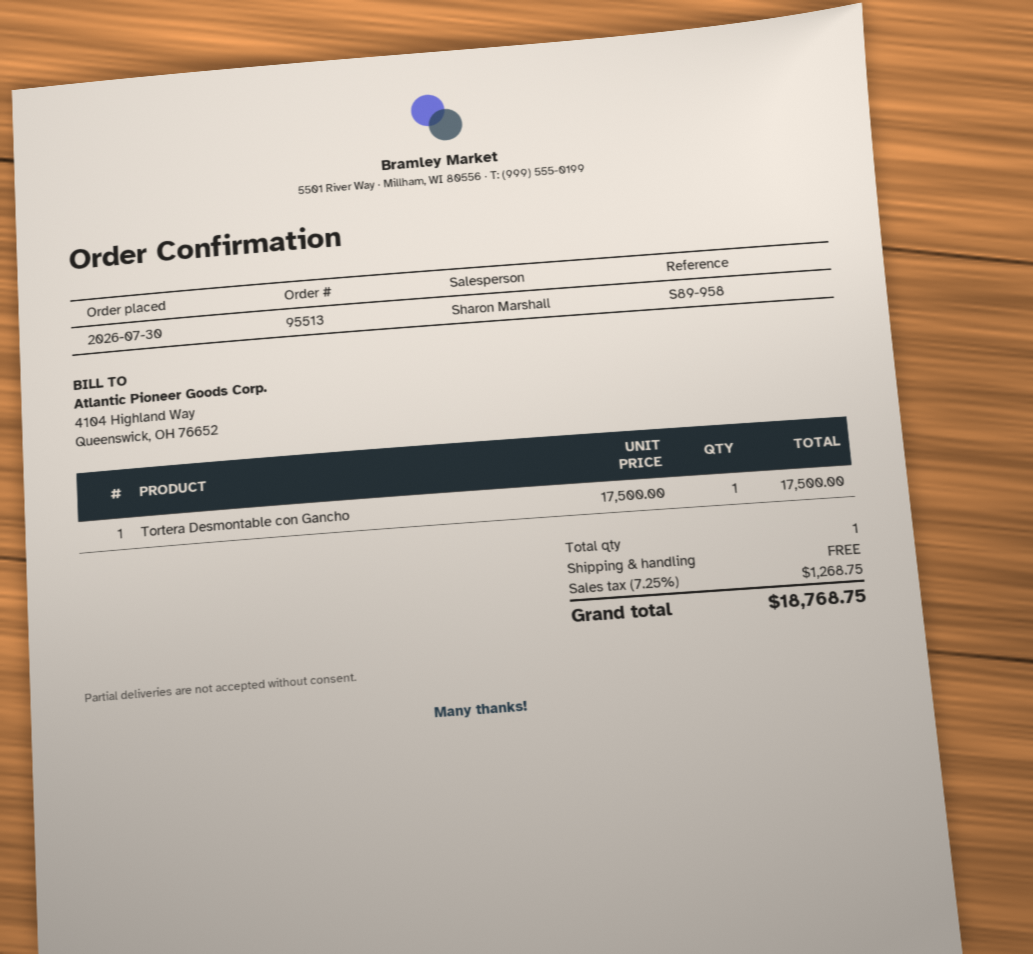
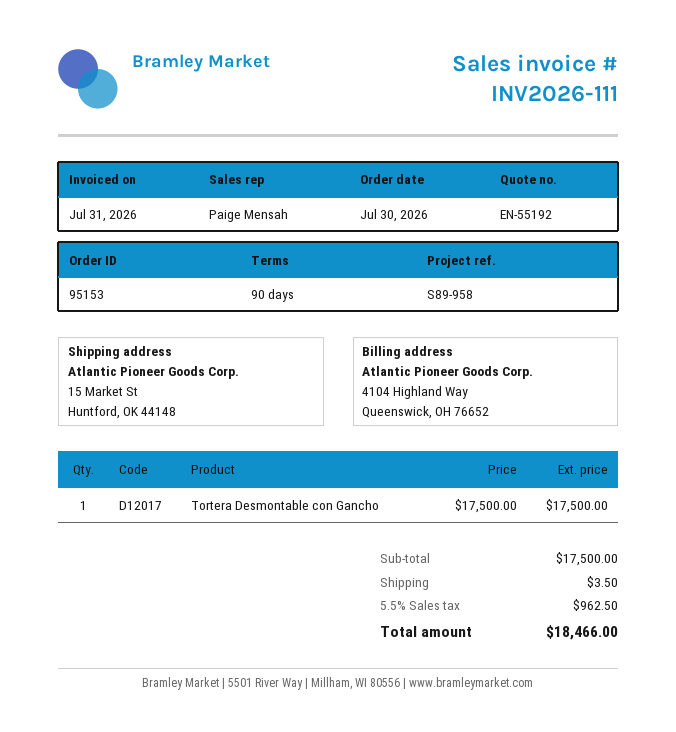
order number: 95513 -> 95153
sales rep: Sharon Marshall -> Paige Mensah
shipping: 0.00 -> 3.50
tax: 7.25% = 1268.75 -> 5.5% = 962.50
total: 18768.75 -> 18466.00

